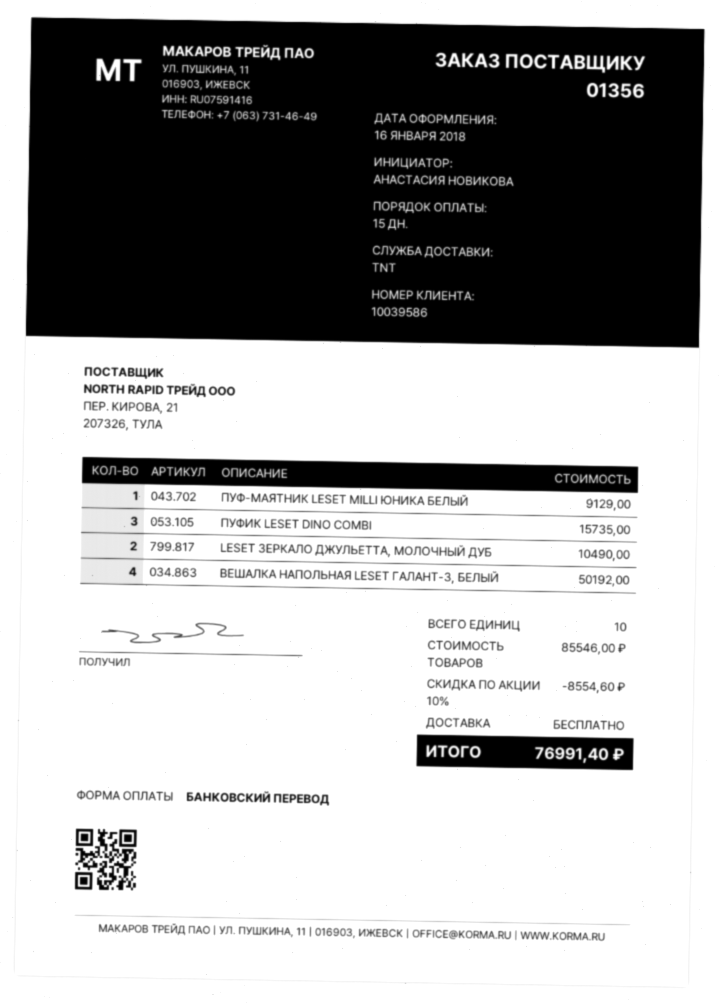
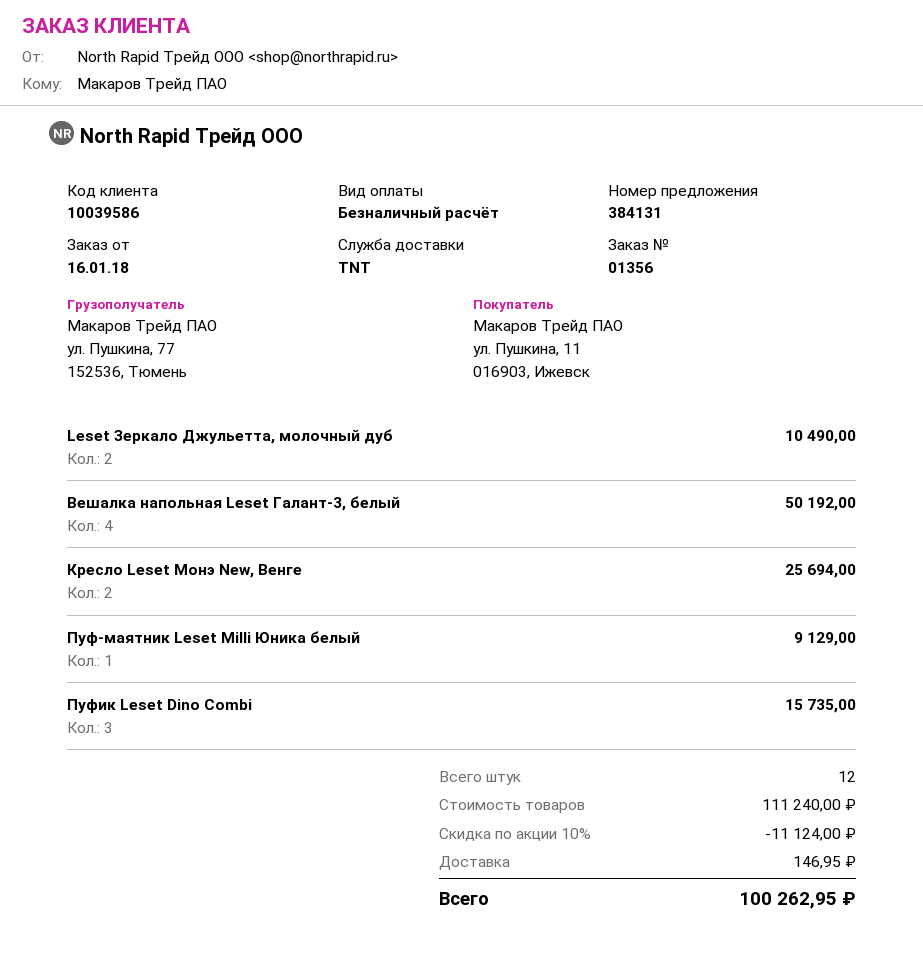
Кресло Leset Монэ New, Венге: none -> 2 for 25694.00
total quantity: 10 -> 12
subtotal: 85546.00 -> 111240.00
discount: 10% = 8554.60 -> 10% = 11124.00
shipping: 0.00 -> 146.95
total: 76991.40 -> 100262.95

